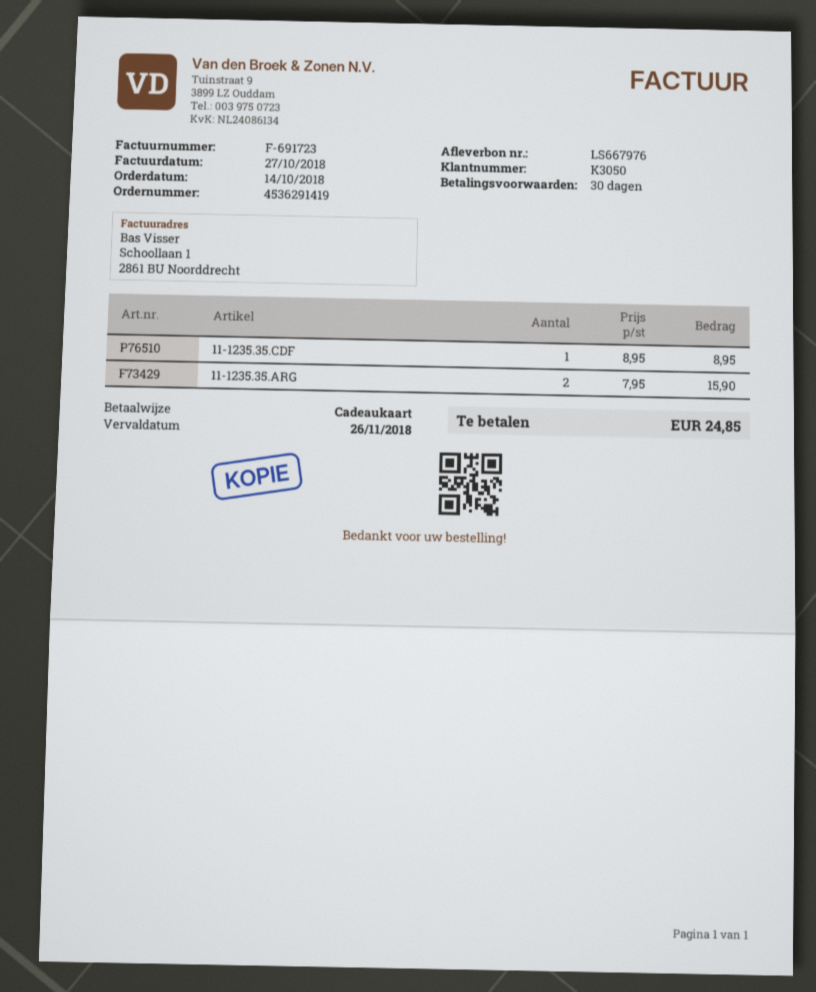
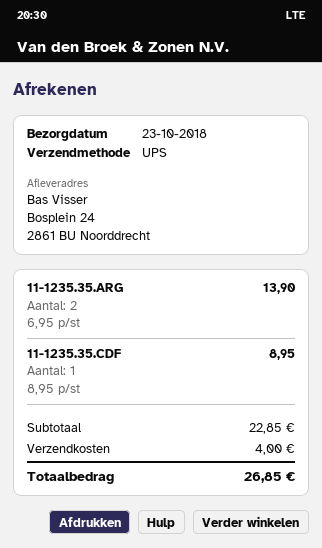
11-1235.35.ARG: 2 x 7.95 = 15.90 -> 2 x 6.95 = 13.90
shipping: none -> 4.00
total: 24.85 -> 26.85

